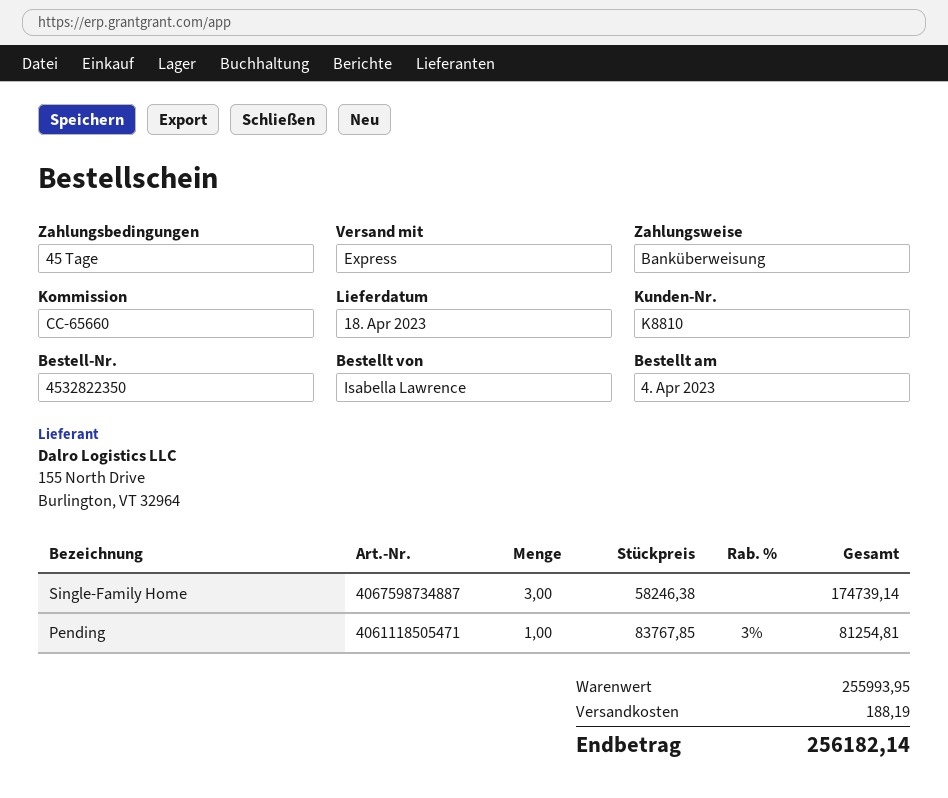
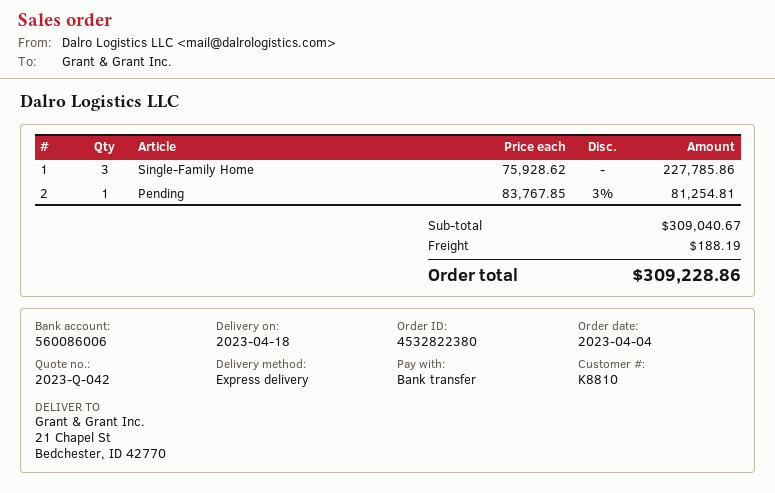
order number: 4532822350 -> 4532822380
Single-Family Home: 3 x 58246.38 = 174739.14 -> 3 x 75928.62 = 227785.86
subtotal: 255993.95 -> 309040.67
total: 256182.14 -> 309228.86

